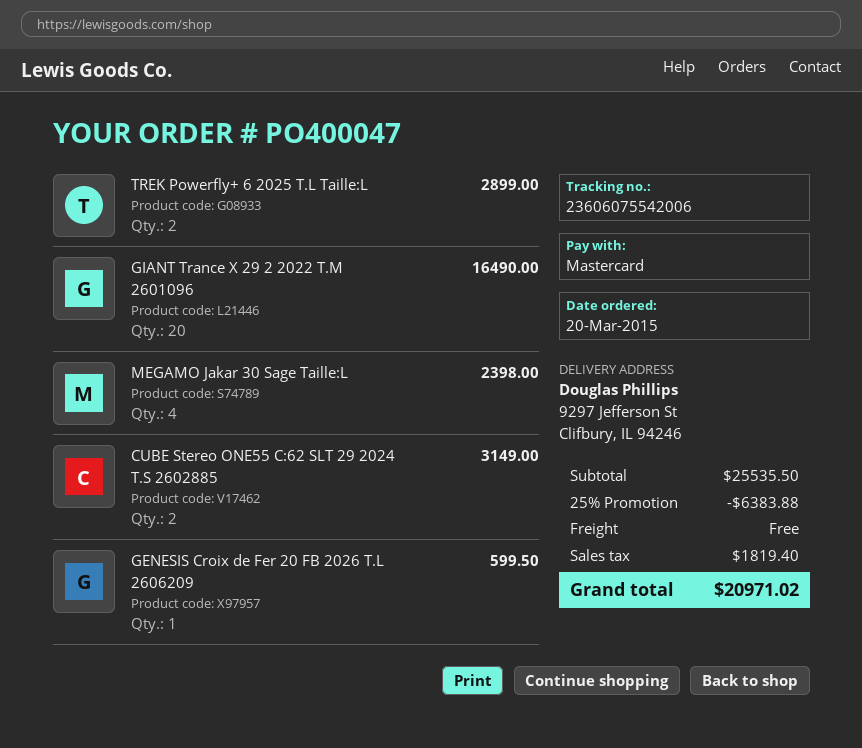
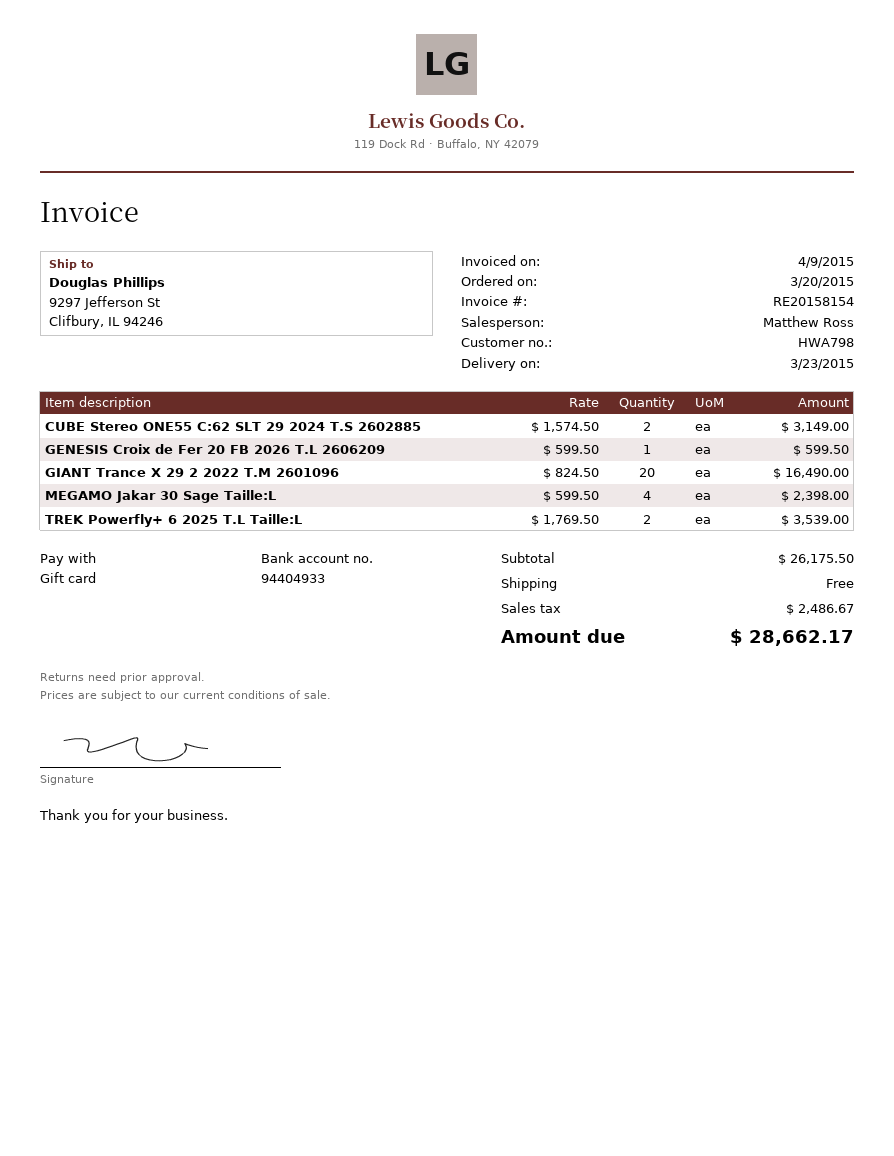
payment method: Mastercard -> gift card
TREK Powerfly+ 6 2025 T.L Taille:L: 2 for 2899.00 -> 2 for 3539.00
subtotal: 25535.50 -> 26175.50
discount: 25% = 6383.88 -> none
tax: 1819.40 -> 2486.67
total: 20971.02 -> 28662.17

